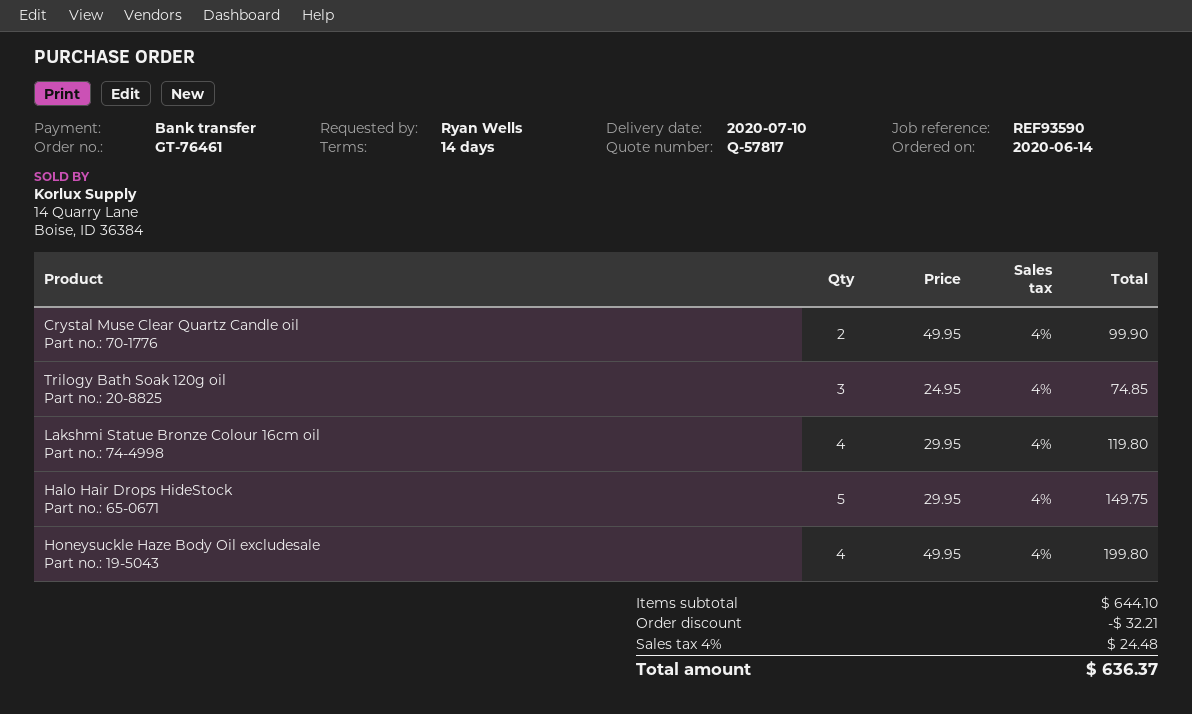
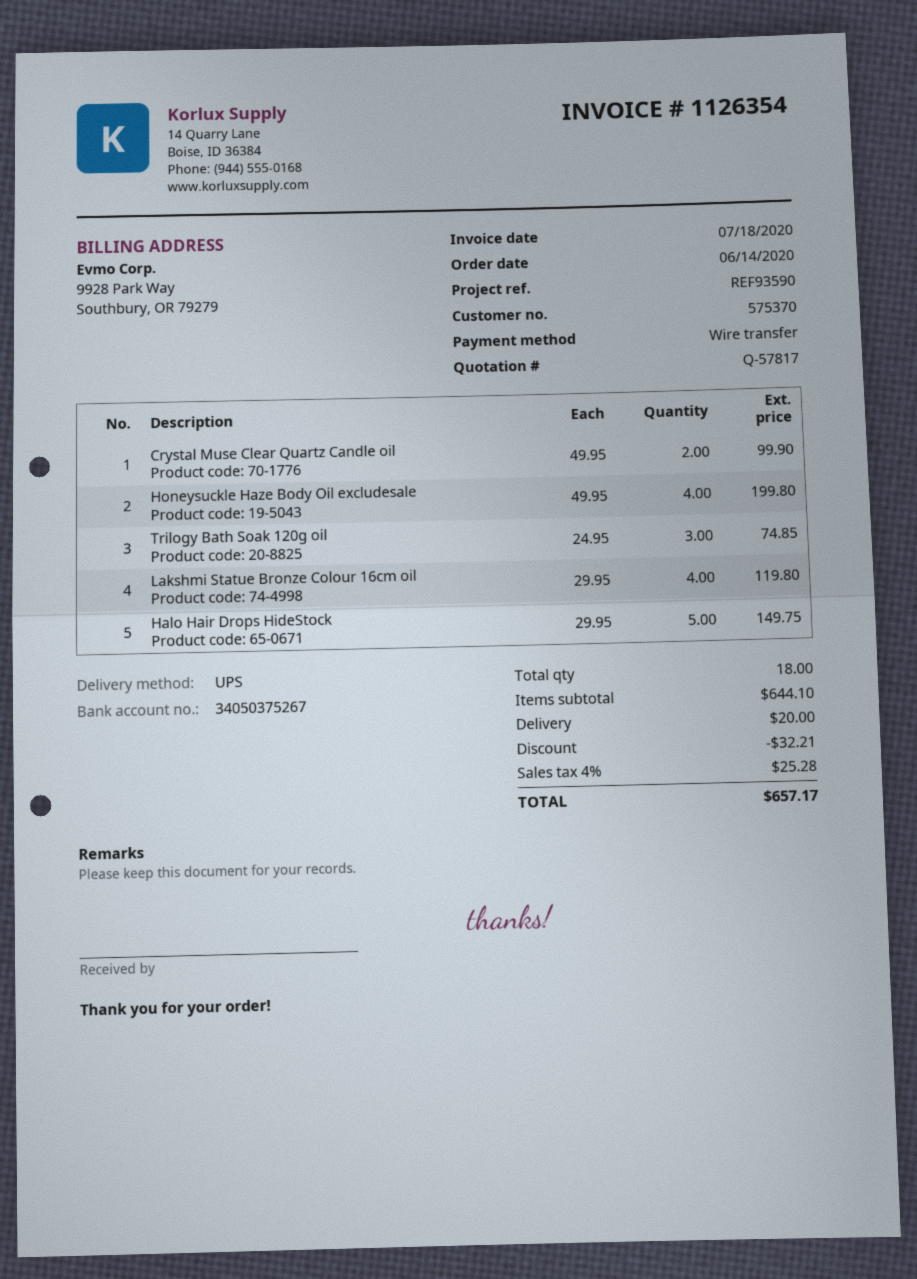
shipping: none -> 20.00
tax: 4% = 24.48 -> 4% = 25.28
total: 636.37 -> 657.17

